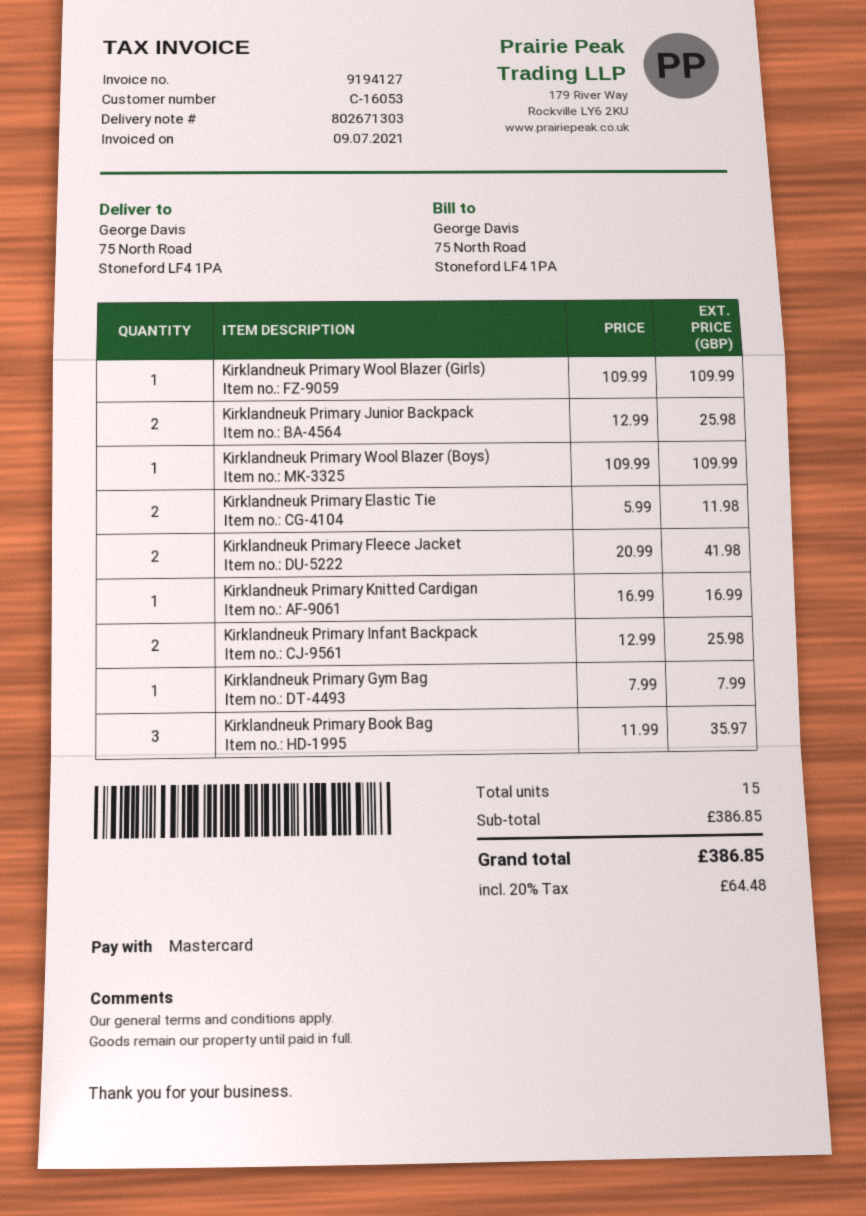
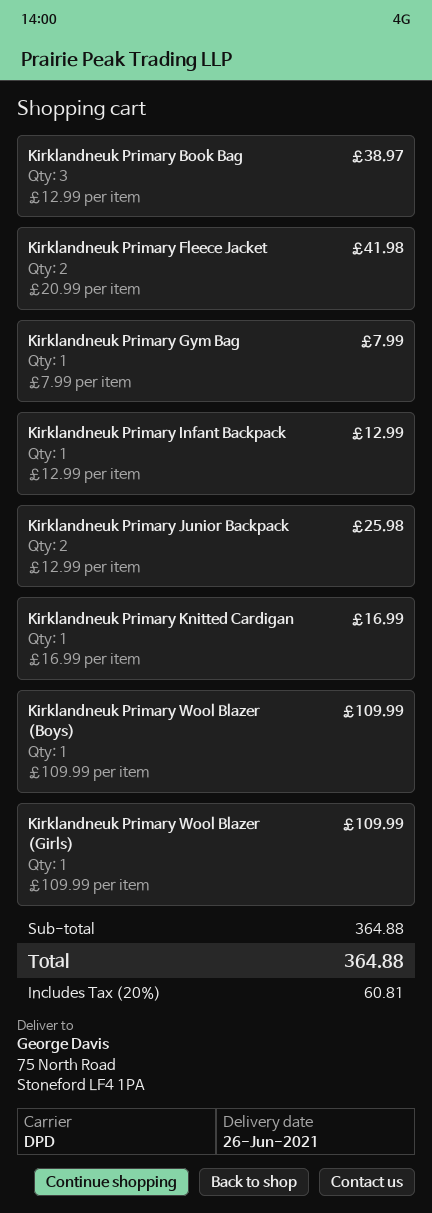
Kirklandneuk Primary Elastic Tie: 2 x 5.99 = 11.98 -> none
Kirklandneuk Primary Infant Backpack: 2 x 12.99 = 25.98 -> 1 x 12.99 = 12.99
Kirklandneuk Primary Book Bag: 3 x 11.99 = 35.97 -> 3 x 12.99 = 38.97
subtotal: 386.85 -> 364.88
tax: 20% = 64.48 -> 20% = 60.81
total: 386.85 -> 364.88

